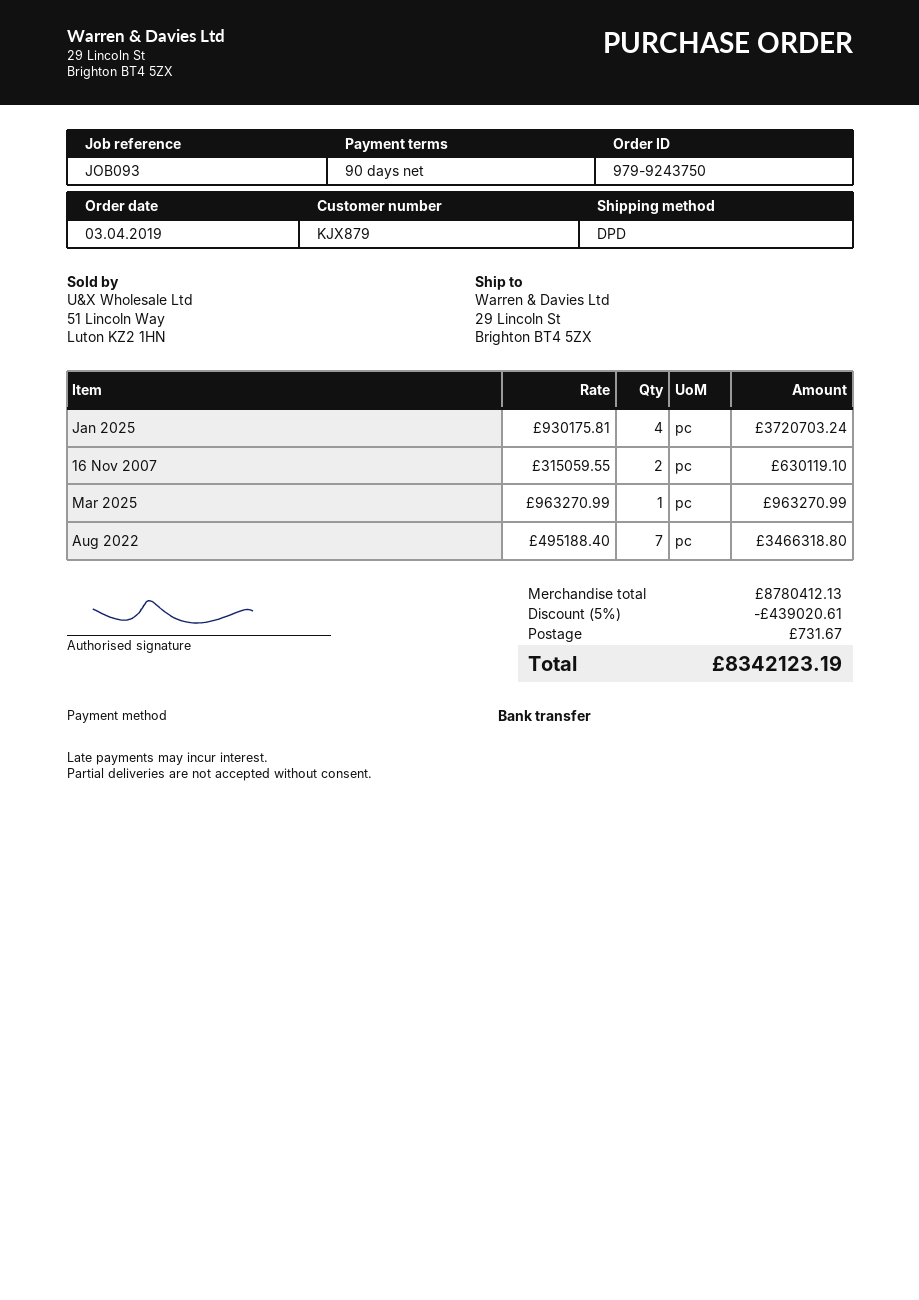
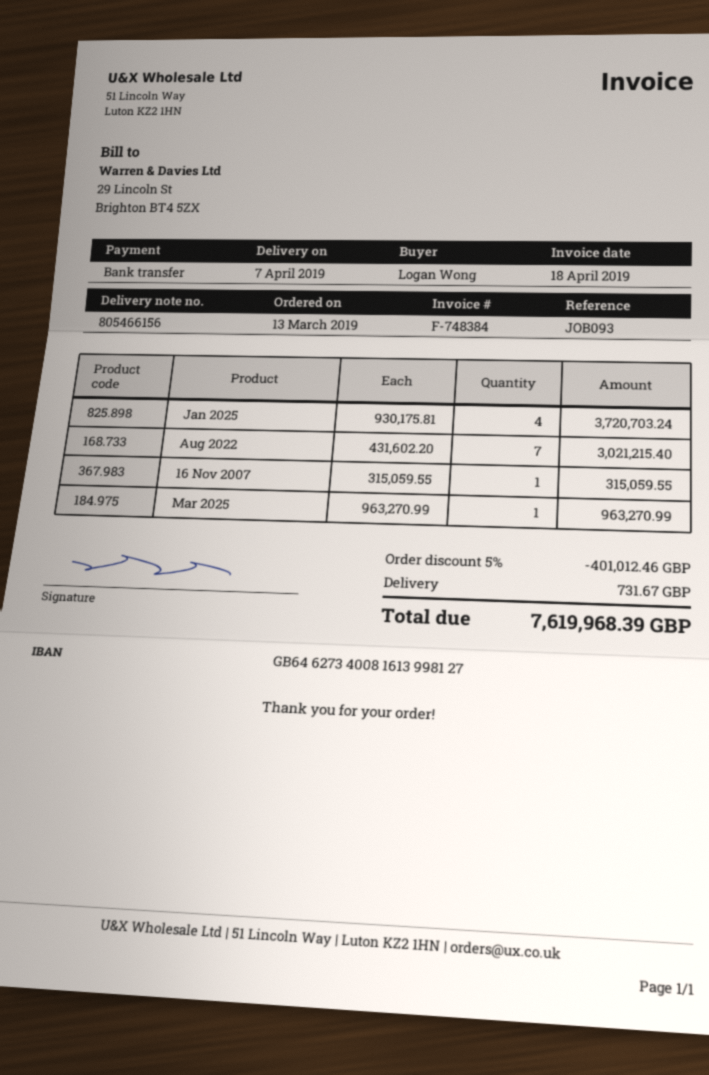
order date: 2019-04-03 -> 2019-03-13
16 Nov 2007: 2 x 315059.55 = 630119.10 -> 1 x 315059.55 = 315059.55
Aug 2022: 7 x 495188.40 = 3466318.80 -> 7 x 431602.20 = 3021215.40
discount: 5% = 439020.61 -> 5% = 401012.46
total: 8342123.19 -> 7619968.39

